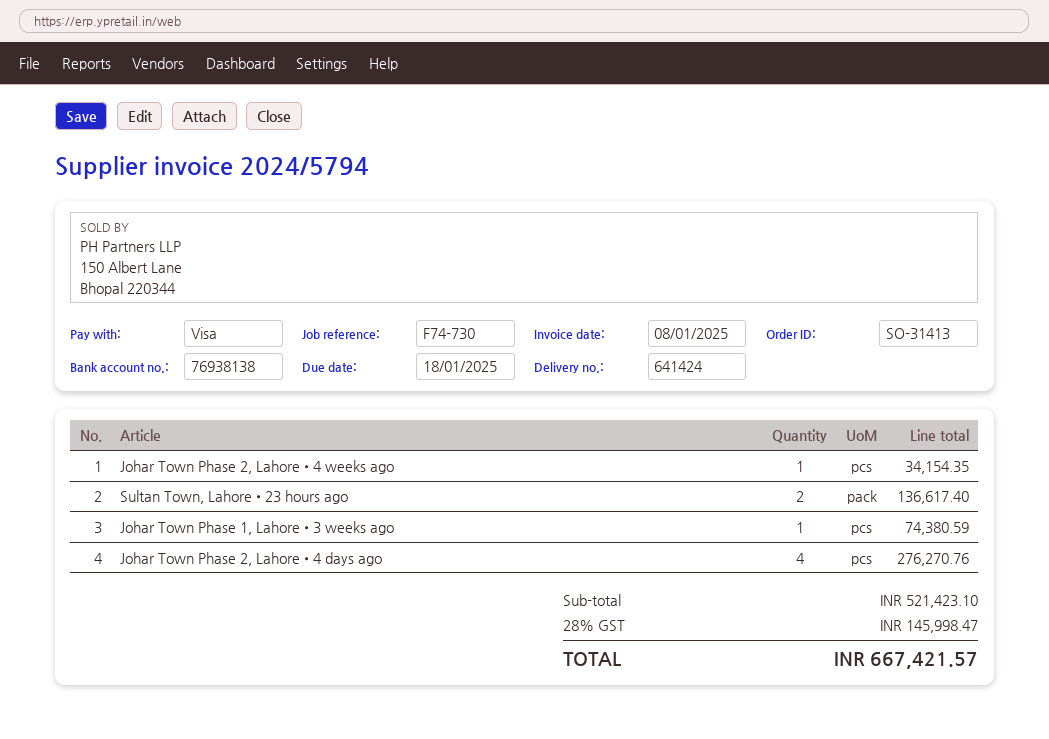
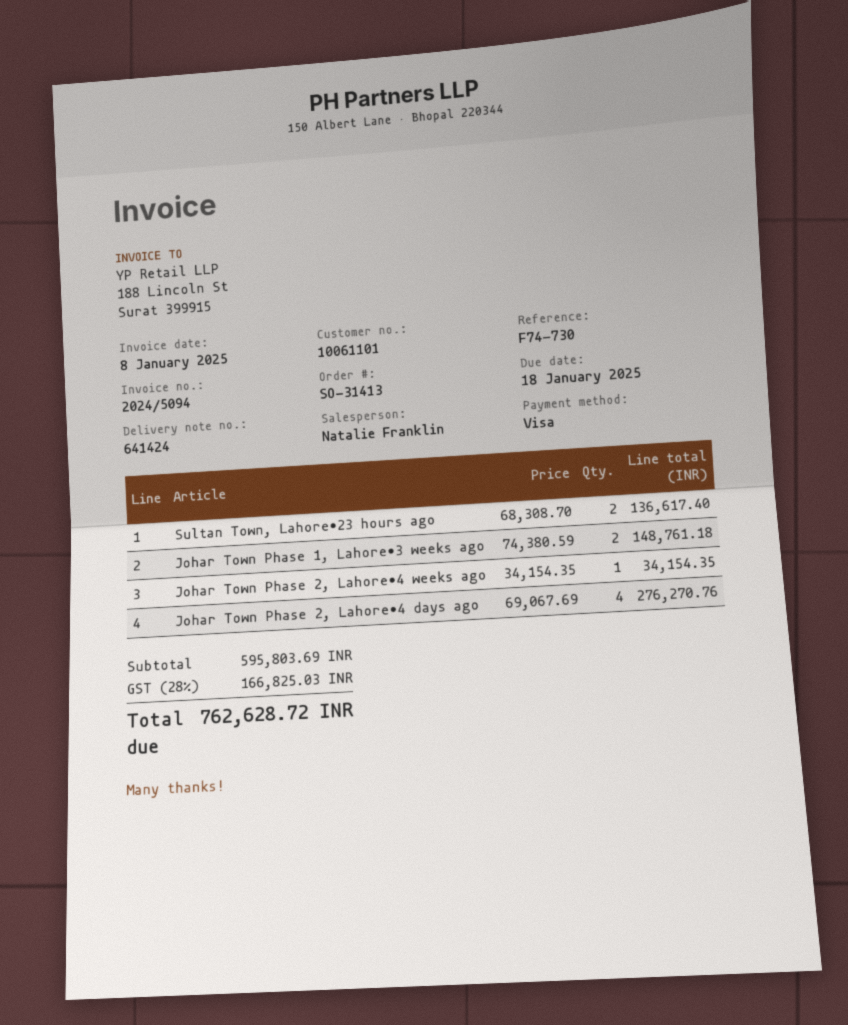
invoice number: 2024/5794 -> 2024/5094
Johar Town Phase 1, Lahore•3 weeks ago: 1 for 74380.59 -> 2 for 148761.18
subtotal: 521423.10 -> 595803.69
tax: 28% = 145998.47 -> 28% = 166825.03
total: 667421.57 -> 762628.72

